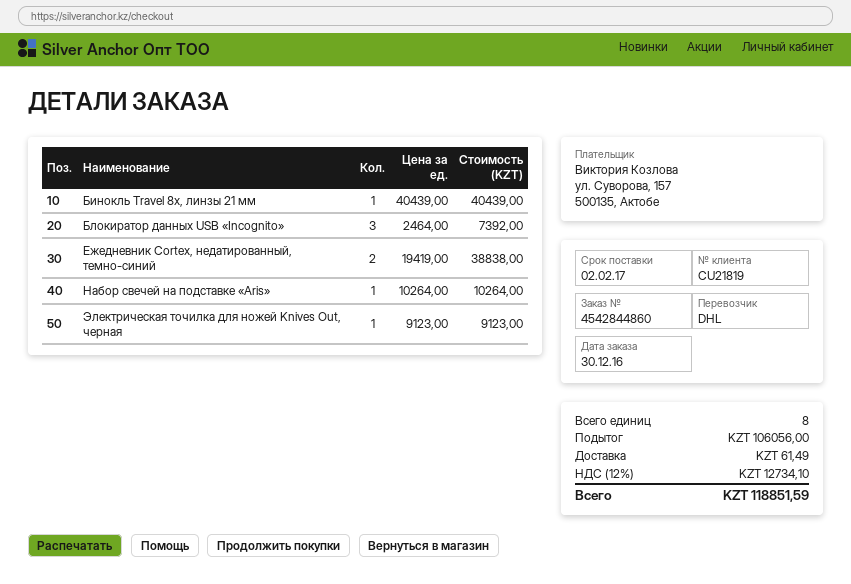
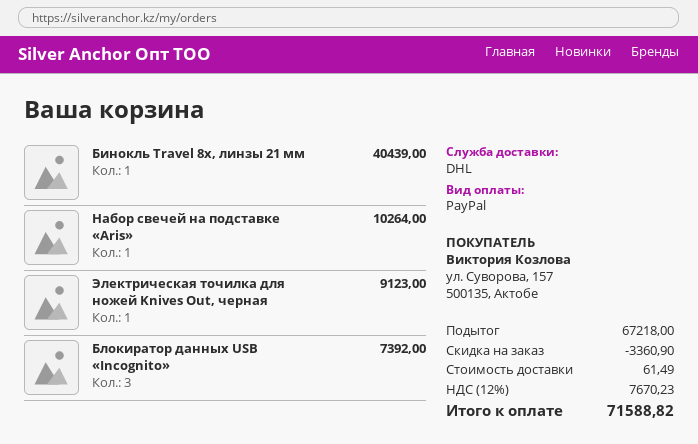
Ежедневник Cortex, недатированный, темно-синий: 2 for 38838.00 -> none
subtotal: 106056.00 -> 67218.00
discount: none -> 3360.90
tax: 12% = 12734.10 -> 12% = 7670.23
total: 118851.59 -> 71588.82

